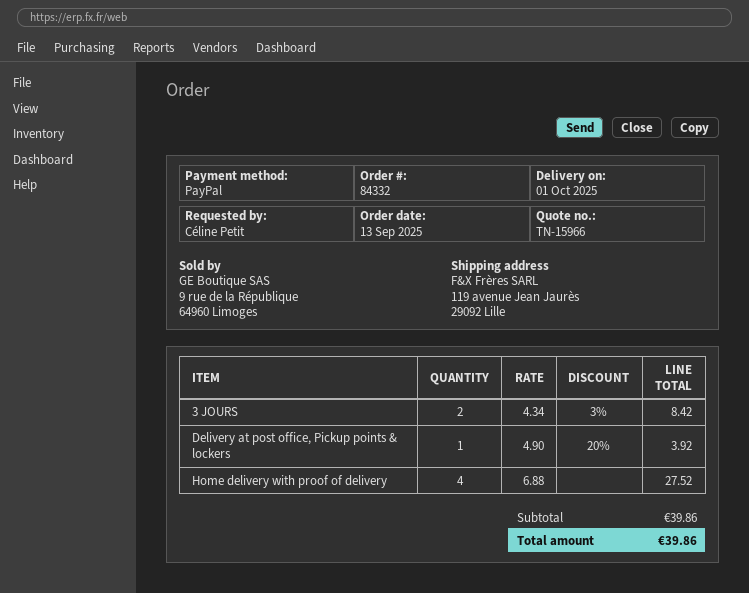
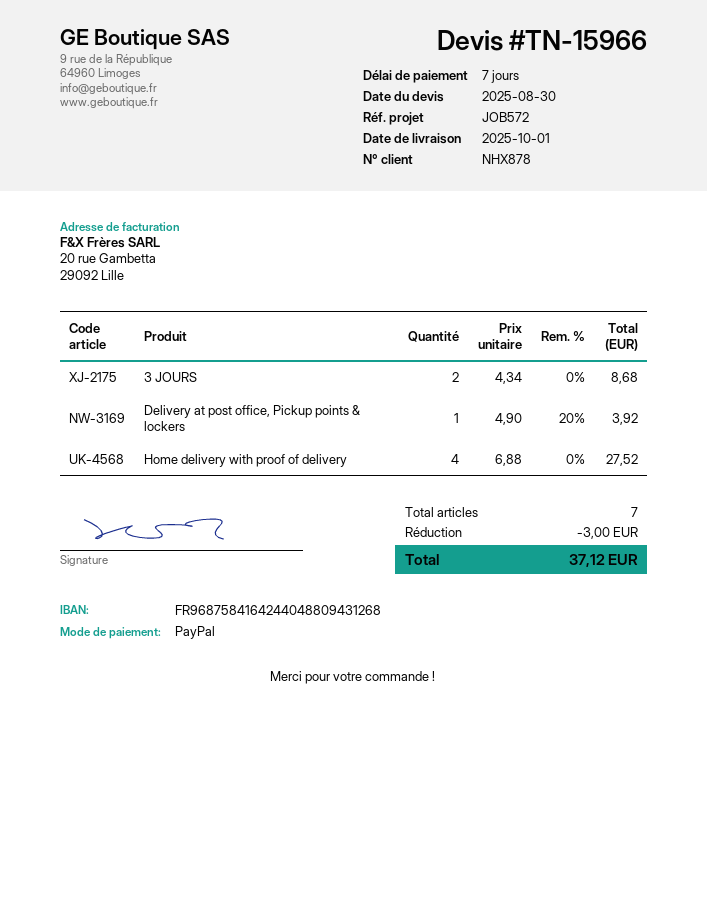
3 JOURS: 2 x 4.34 - 3% = 8.42 -> 2 x 4.34 = 8.68
discount: none -> 3.00
total: 39.86 -> 37.12

